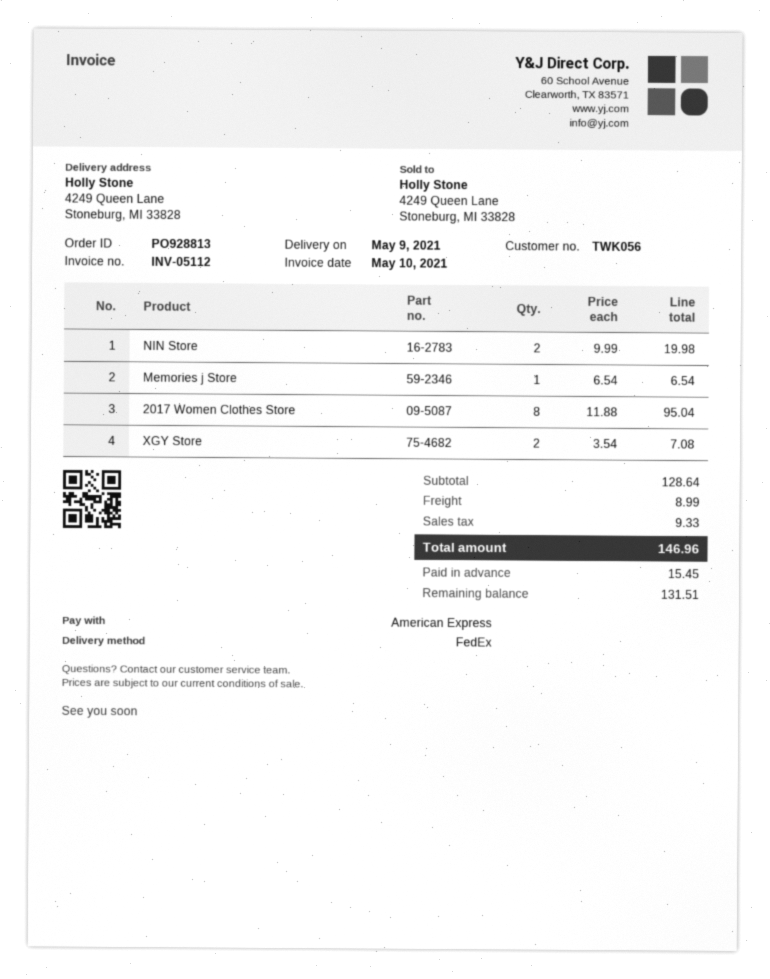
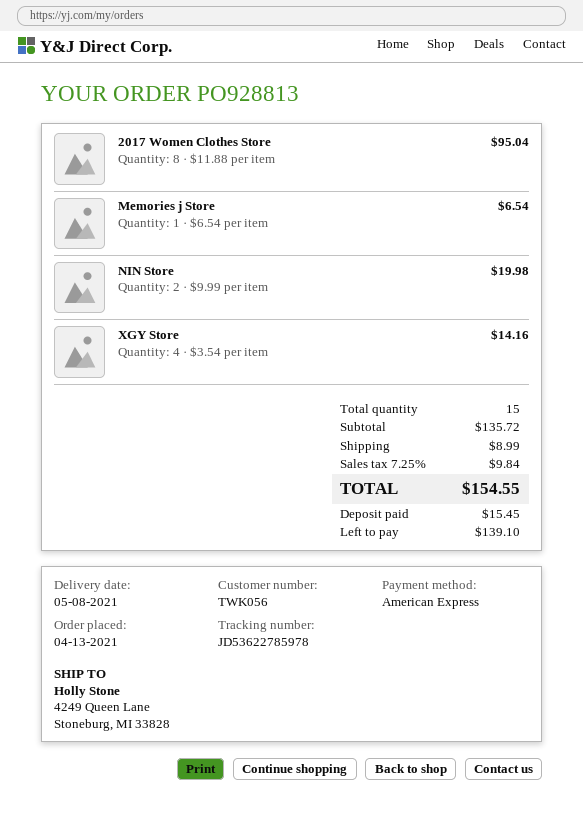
delivery date: 2021-05-09 -> 2021-05-08
XGY Store: 2 x 3.54 = 7.08 -> 4 x 3.54 = 14.16
subtotal: 128.64 -> 135.72
tax: 9.33 -> 9.84
total: 146.96 -> 154.55
balance: 131.51 -> 139.10

